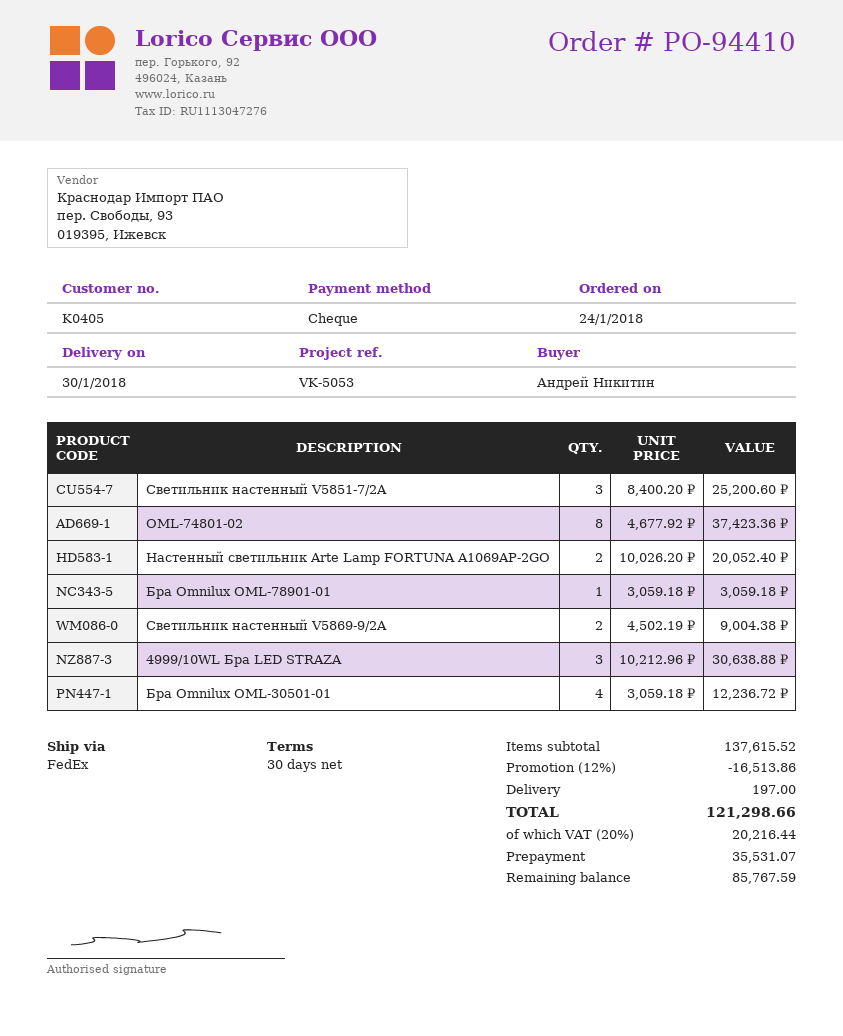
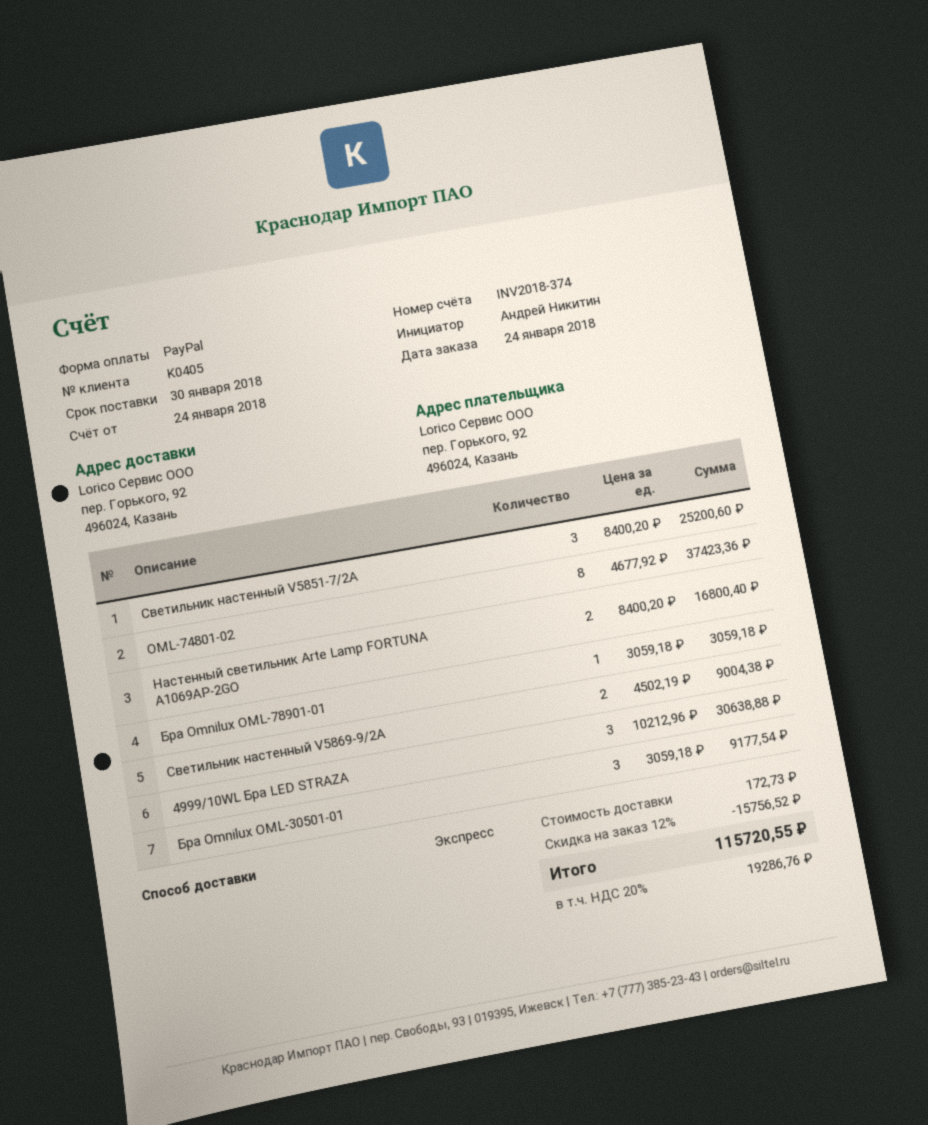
payment method: cheque -> PayPal
shipping method: FedEx -> express
Настенный светильник Arte Lamp FORTUNA A1069AP-2GO: 2 x 10026.20 = 20052.40 -> 2 x 8400.20 = 16800.40
Бра Omnilux OML-30501-01: 4 x 3059.18 = 12236.72 -> 3 x 3059.18 = 9177.54
discount: 12% = 16513.86 -> 12% = 15756.52
shipping: 197.00 -> 172.73
tax: 20% = 20216.44 -> 20% = 19286.76
total: 121298.66 -> 115720.55

